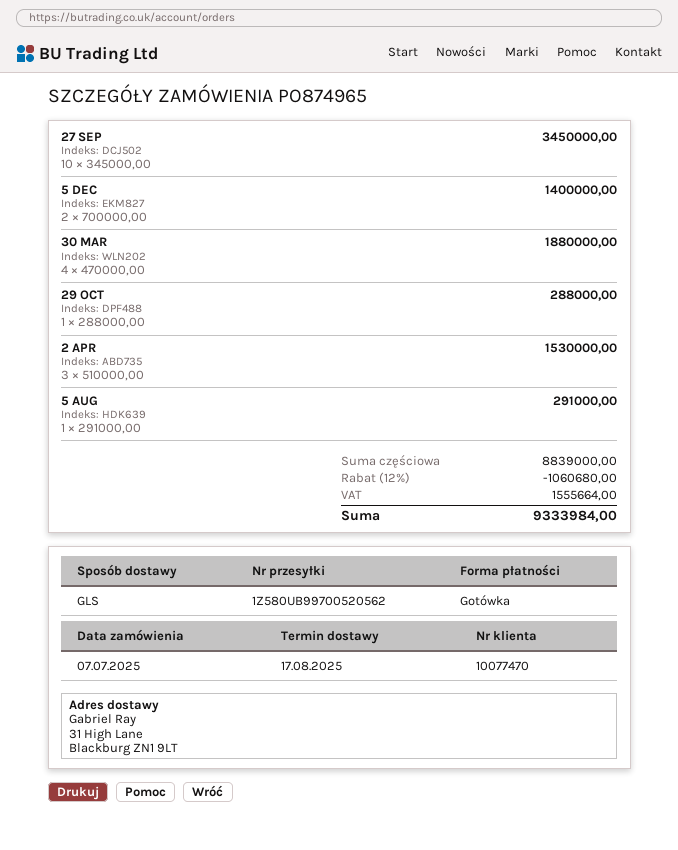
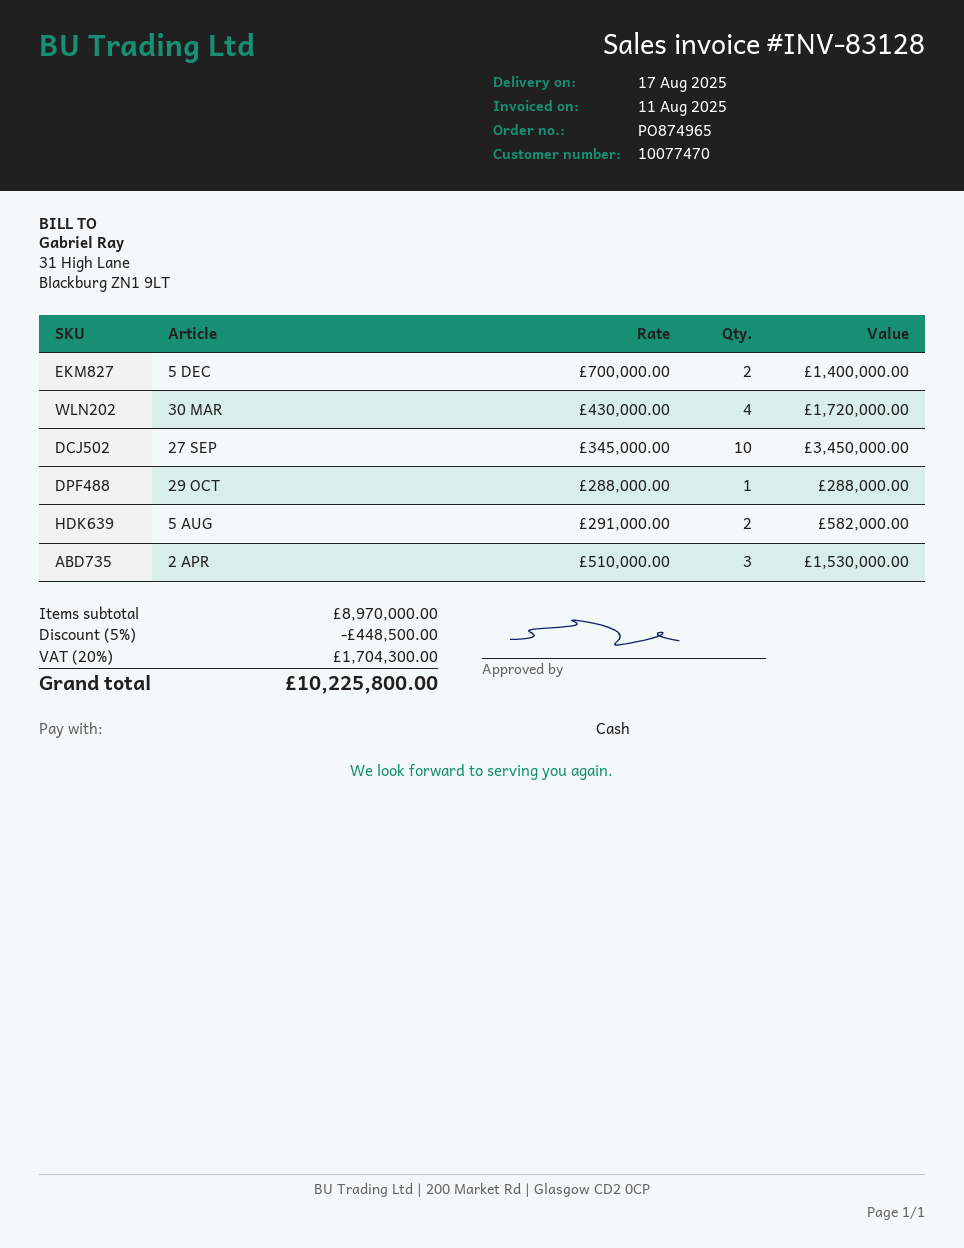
30 MAR: 4 x 470000.00 = 1880000.00 -> 4 x 430000.00 = 1720000.00
5 AUG: 1 x 291000.00 = 291000.00 -> 2 x 291000.00 = 582000.00
subtotal: 8839000.00 -> 8970000.00
discount: 12% = 1060680.00 -> 5% = 448500.00
tax: 1555664.00 -> 1704300.00
total: 9333984.00 -> 10225800.00

